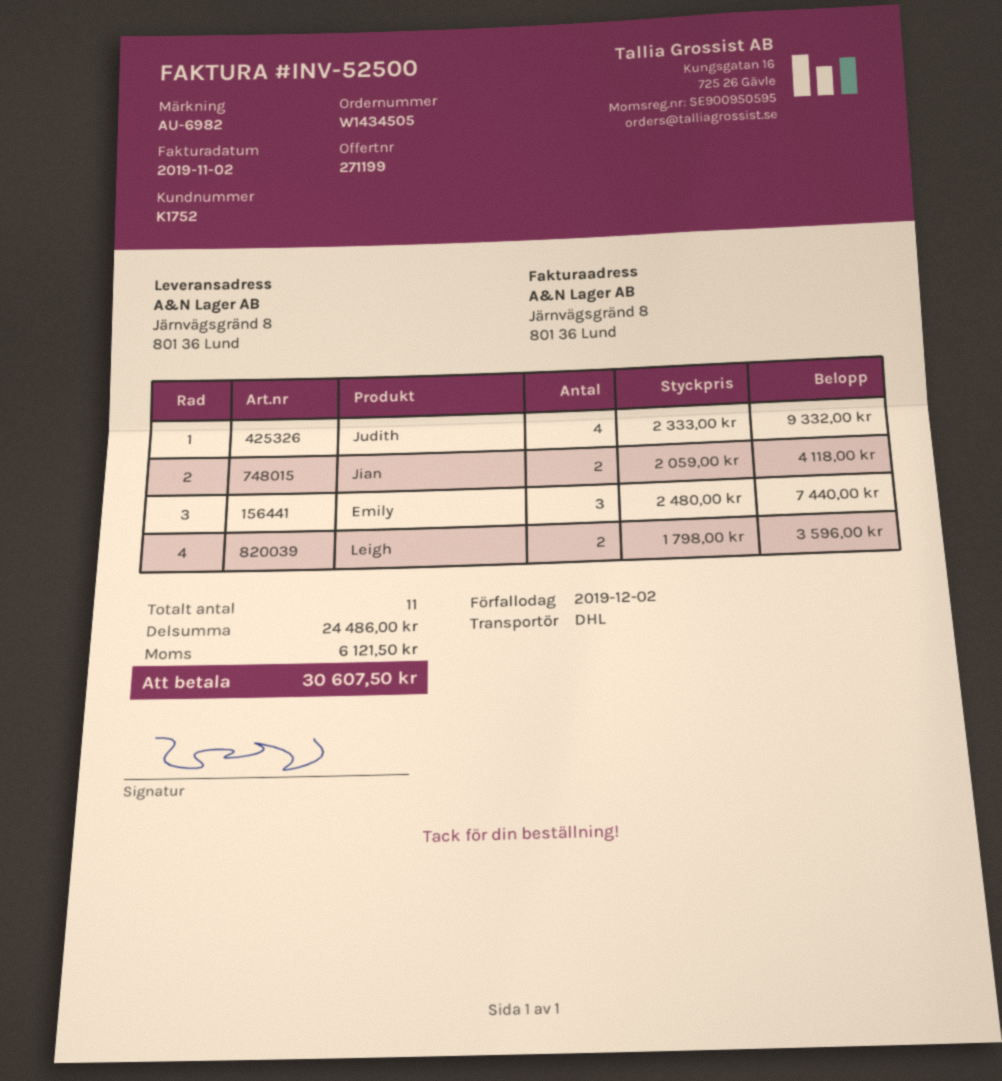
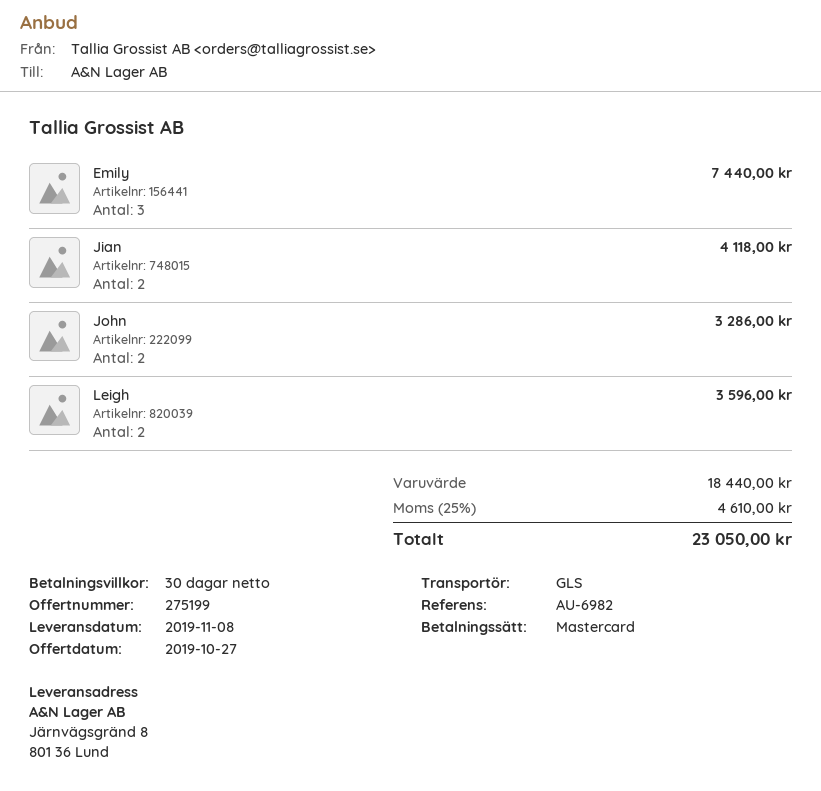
quote number: 271199 -> 275199
shipping method: DHL -> GLS
Judith: 4 for 9332.00 -> none
John: none -> 2 for 3286.00
subtotal: 24486.00 -> 18440.00
tax: 6121.50 -> 4610.00
total: 30607.50 -> 23050.00

